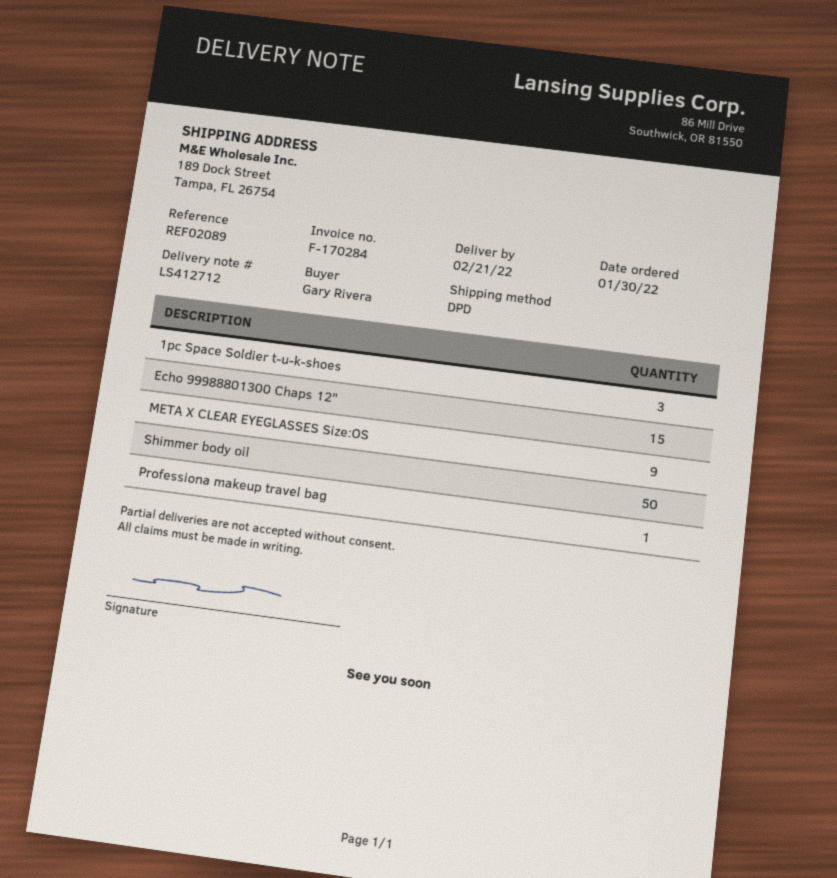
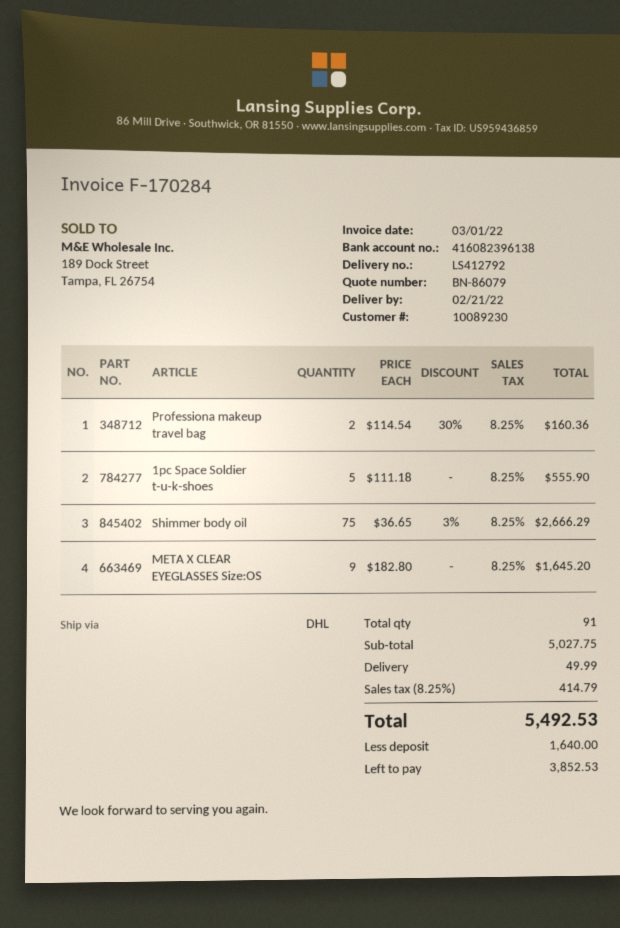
delivery note number: LS412712 -> LS412792
shipping method: DPD -> DHL
1pc Space Soldier t-u-k-shoes: 3 -> 5
Echo 99988801300 Chaps 12": 15 -> none
Shimmer body oil: 50 -> 75
Professiona makeup travel bag: 1 -> 2

